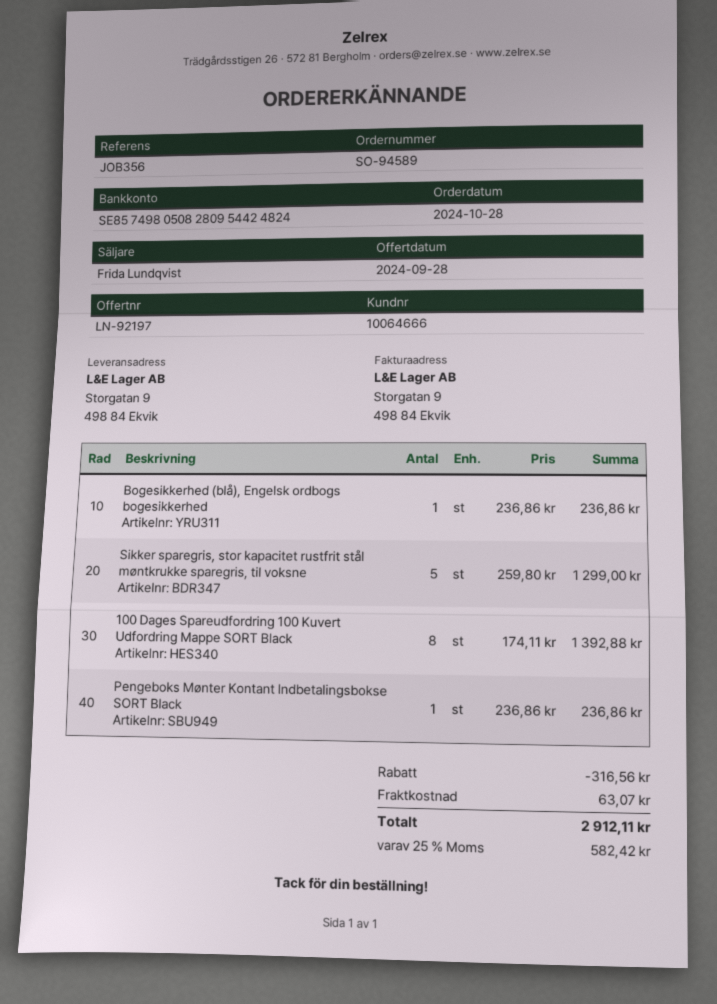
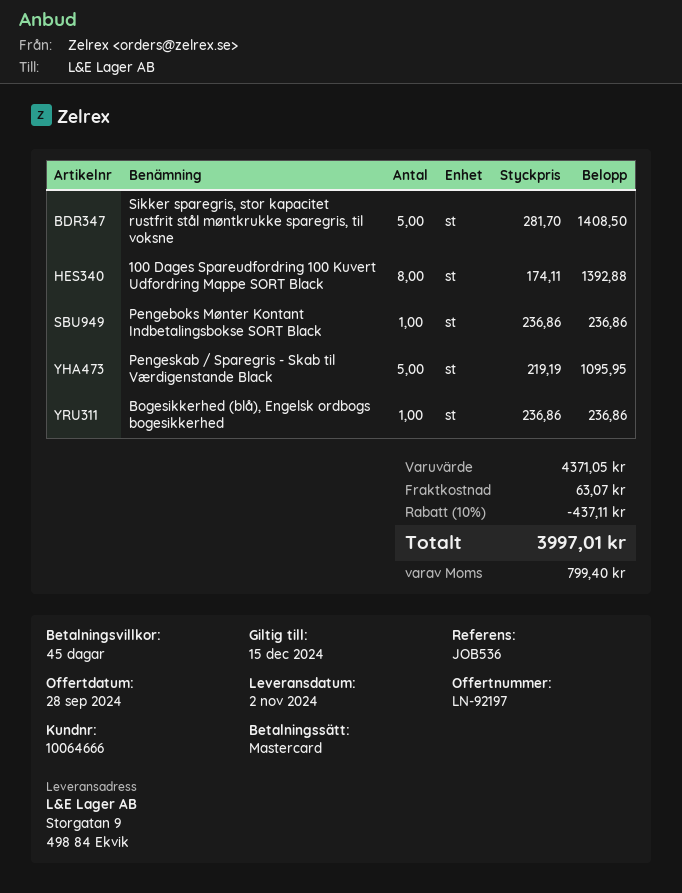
reference: JOB356 -> JOB536
Sikker sparegris, stor kapacitet rustfrit stål møntkrukke sparegris, til voksne: 5 x 259.80 = 1299.00 -> 5 x 281.70 = 1408.50
Pengeskab / Sparegris - Skab til Værdigenstande Black: none -> 5 x 219.19 = 1095.95
discount: 316.56 -> 437.11
tax: 582.42 -> 799.40
total: 2912.11 -> 3997.01

